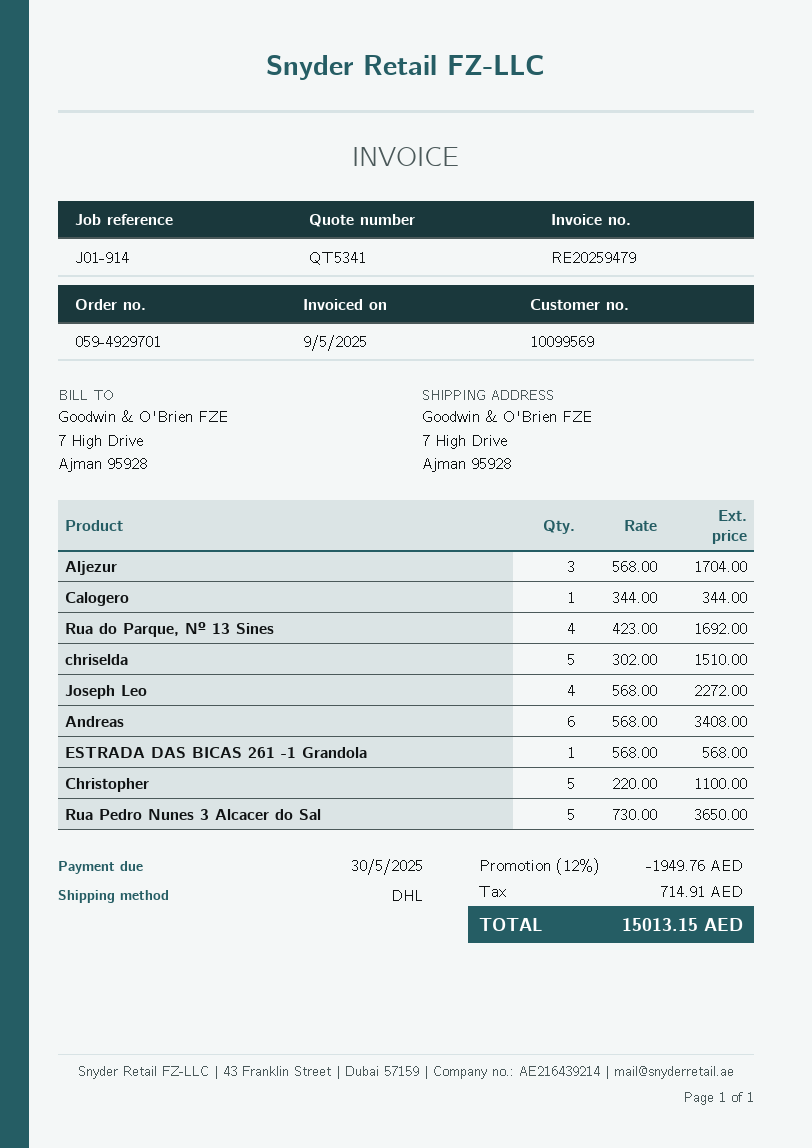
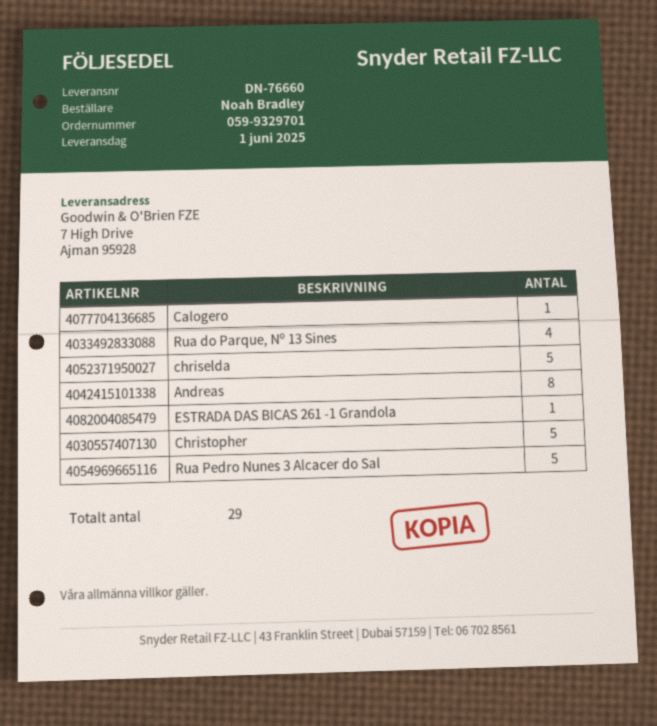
order number: 059-4929701 -> 059-9329701
Aljezur: 3 -> none
Joseph Leo: 4 -> none
Andreas: 6 -> 8

